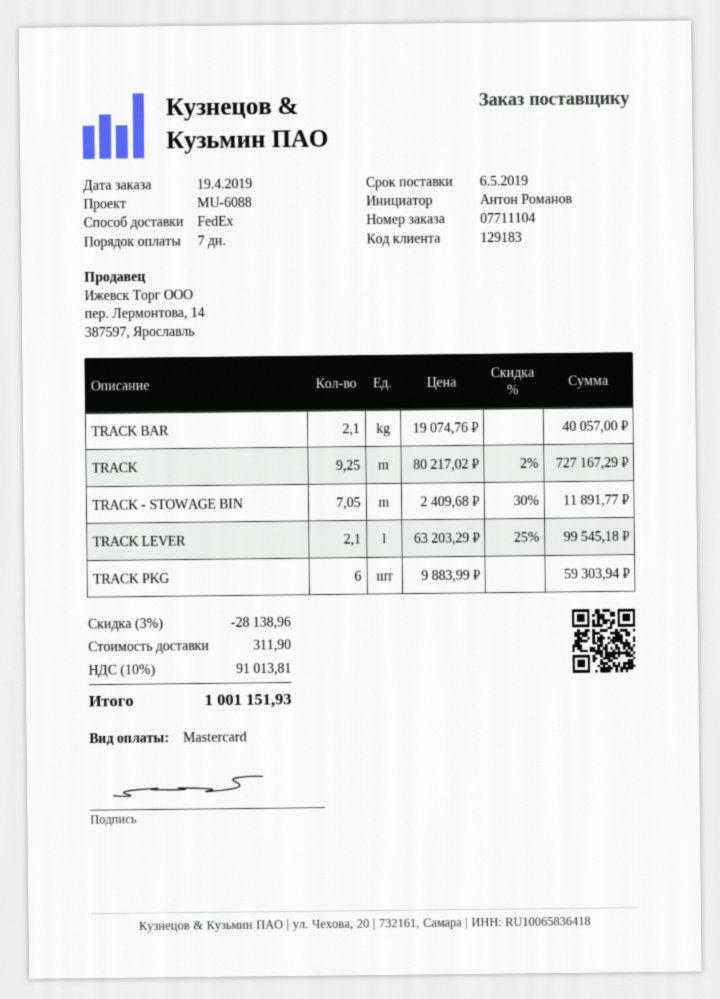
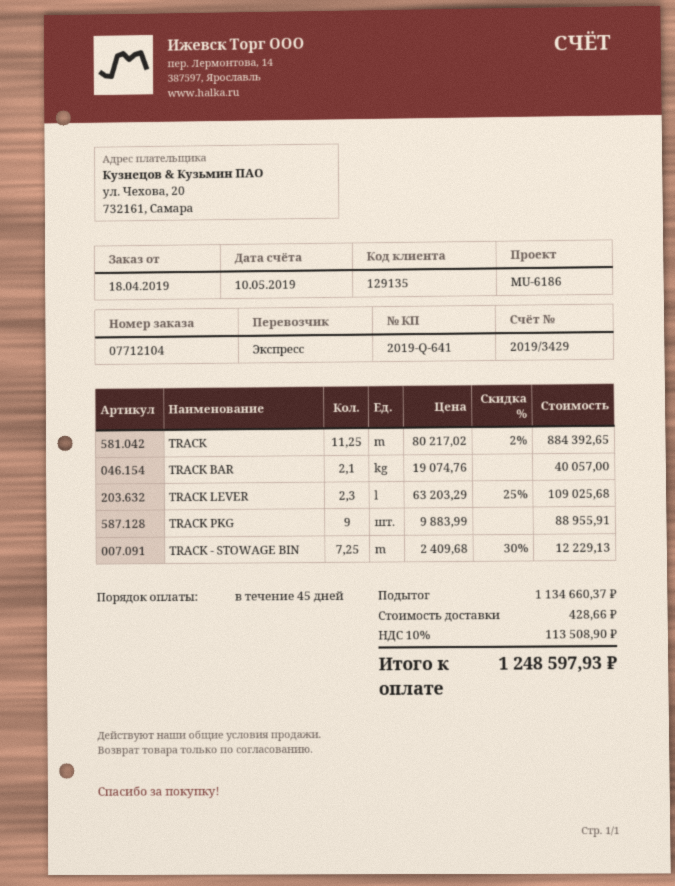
order number: 07711104 -> 07712104
order date: 2019-04-19 -> 2019-04-18
payment terms: 7 days -> 45 days
customer number: 129183 -> 129135
reference: MU-6088 -> MU-6186
shipping method: FedEx -> express
TRACK: 9.25 x 80217.02 - 2% = 727167.29 -> 11.25 x 80217.02 - 2% = 884392.65
TRACK - STOWAGE BIN: 7.05 x 2409.68 - 30% = 11891.77 -> 7.25 x 2409.68 - 30% = 12229.13
TRACK LEVER: 2.1 x 63203.29 - 25% = 99545.18 -> 2.3 x 63203.29 - 25% = 109025.68
TRACK PKG: 6 x 9883.99 = 59303.94 -> 9 x 9883.99 = 88955.91
discount: 3% = 28138.96 -> none
shipping: 311.90 -> 428.66
tax: 10% = 91013.81 -> 10% = 113508.90
total: 1001151.93 -> 1248597.93

